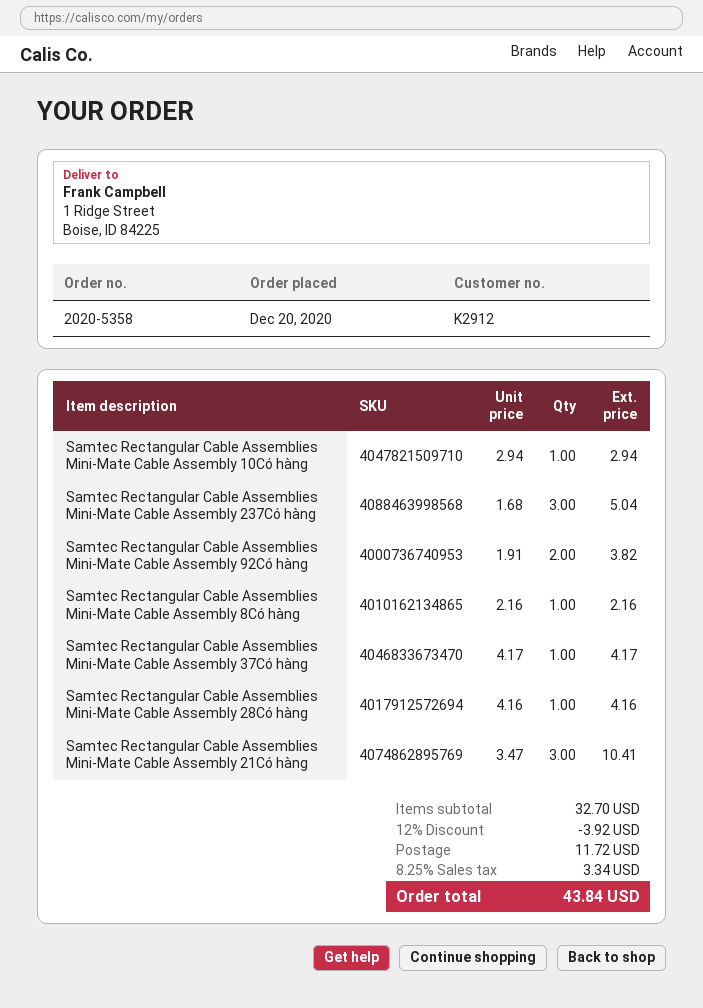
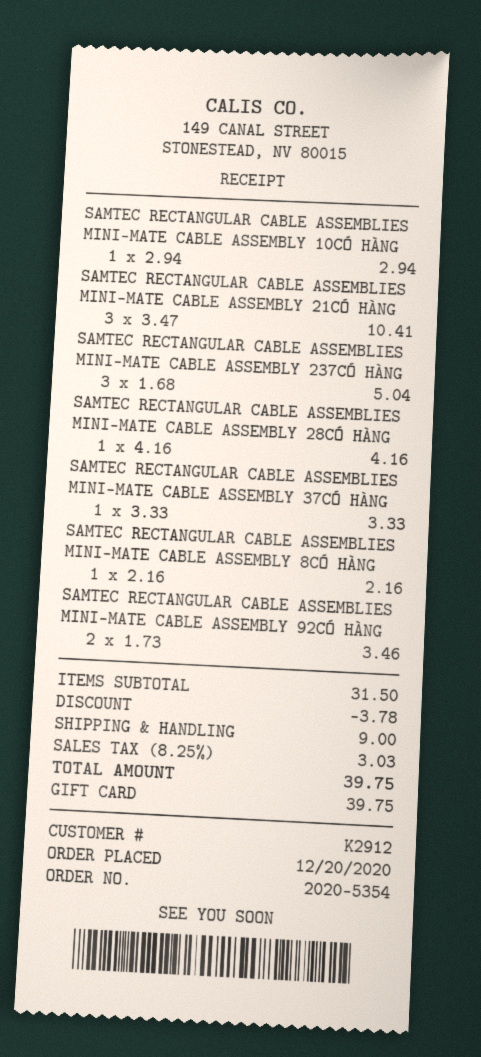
order number: 2020-5358 -> 2020-5354
Samtec Rectangular Cable Assemblies Mini-Mate Cable Assembly 92Có hàng: 2 x 1.91 = 3.82 -> 2 x 1.73 = 3.46
Samtec Rectangular Cable Assemblies Mini-Mate Cable Assembly 37Có hàng: 1 x 4.17 = 4.17 -> 1 x 3.33 = 3.33
subtotal: 32.70 -> 31.50
discount: 3.92 -> 3.78
shipping: 11.72 -> 9.00
tax: 8.25% = 3.34 -> 8.25% = 3.03
total: 43.84 -> 39.75

